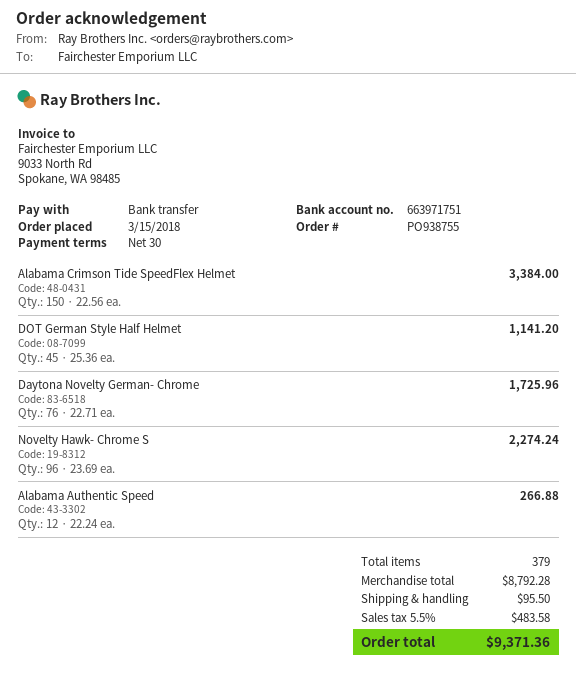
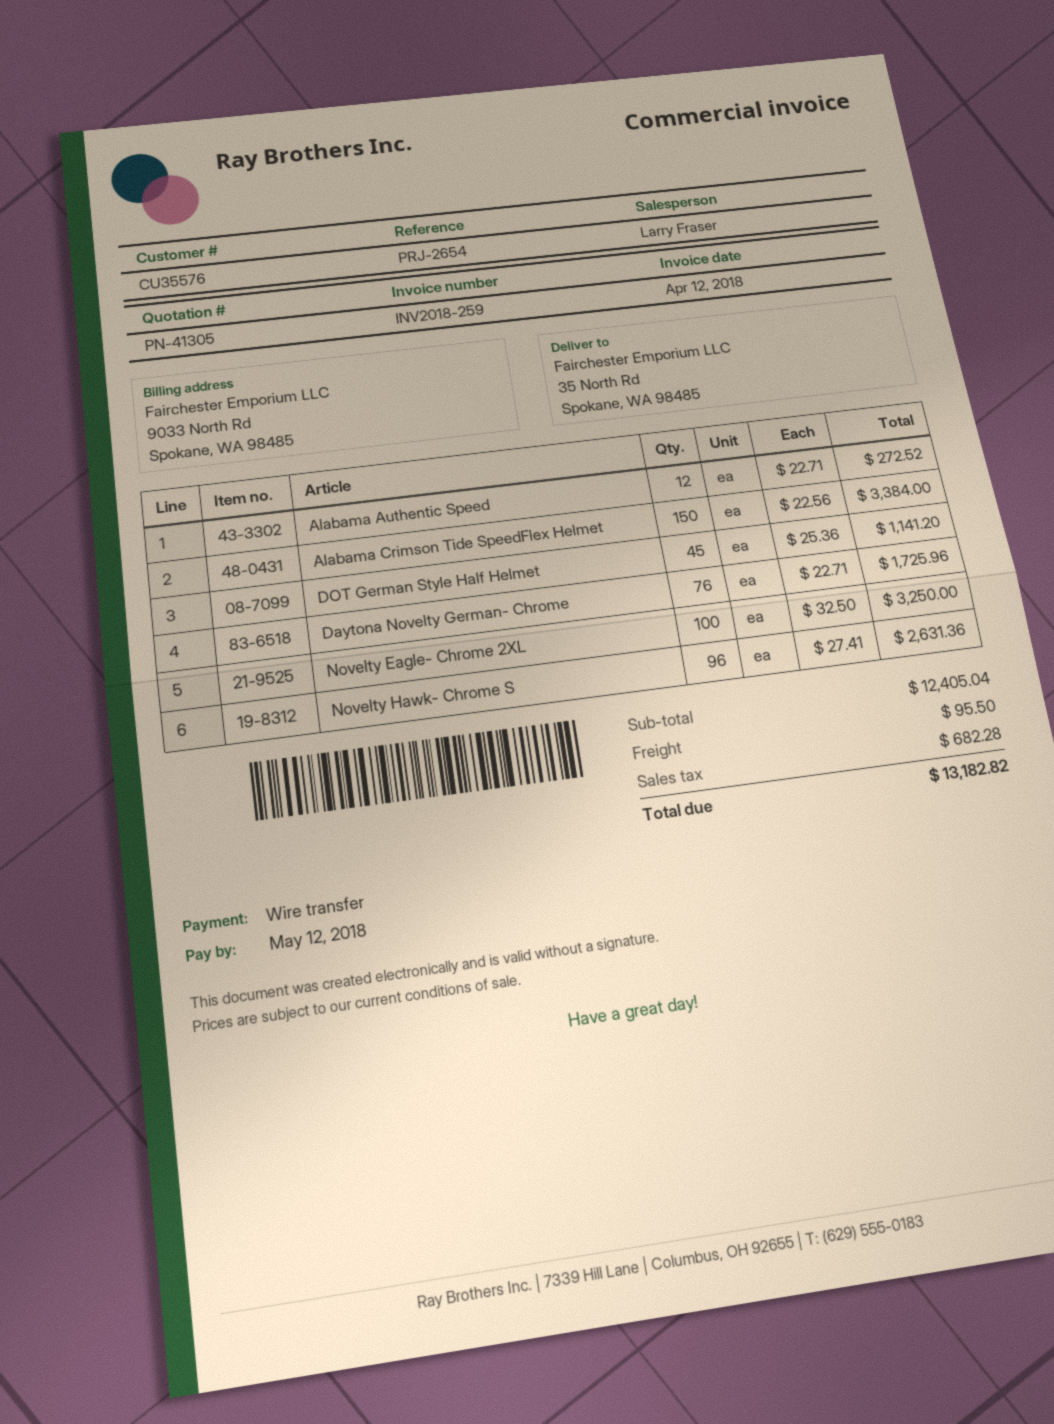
Novelty Hawk- Chrome S: 96 x 23.69 = 2274.24 -> 96 x 27.41 = 2631.36
Alabama Authentic Speed: 12 x 22.24 = 266.88 -> 12 x 22.71 = 272.52
Novelty Eagle- Chrome 2XL: none -> 100 x 32.50 = 3250.00
subtotal: 8792.28 -> 12405.04
tax: 483.58 -> 682.28
total: 9371.36 -> 13182.82

